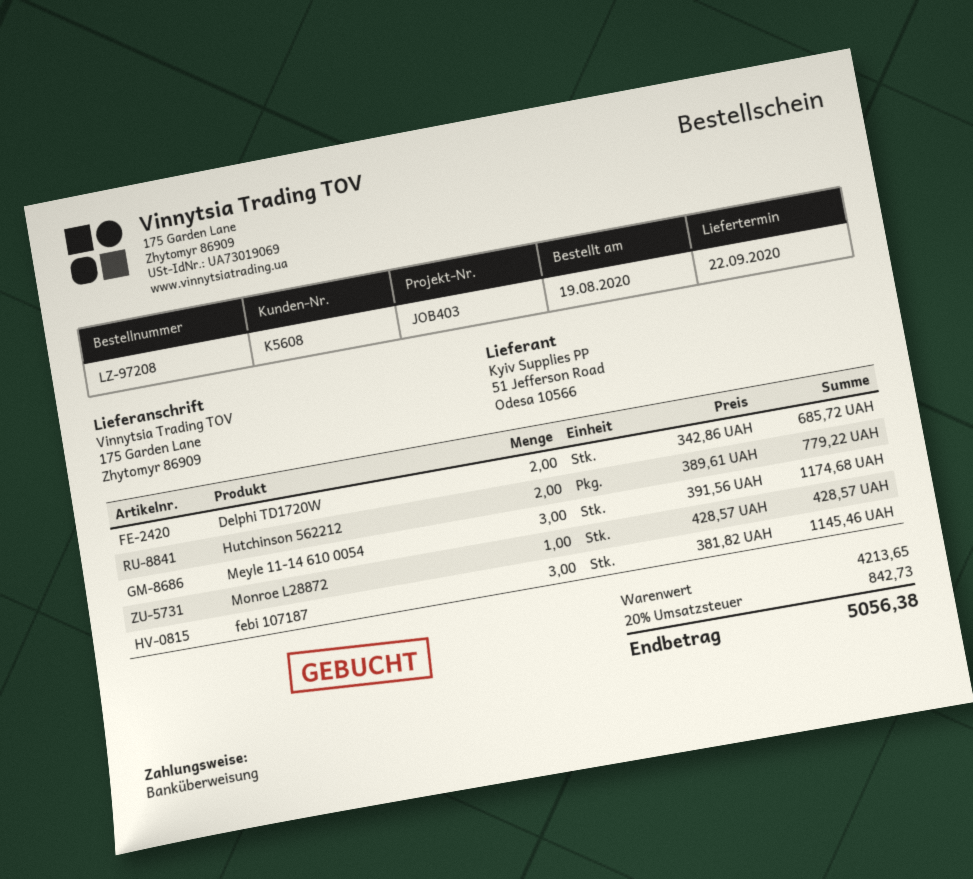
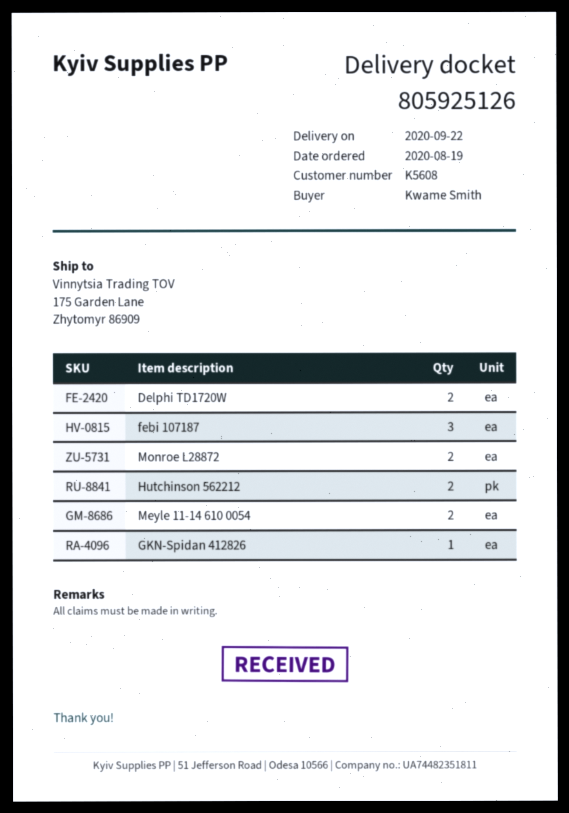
Meyle 11-14 610 0054: 3 -> 2
Monroe L28872: 1 -> 2
GKN-Spidan 412826: none -> 1

